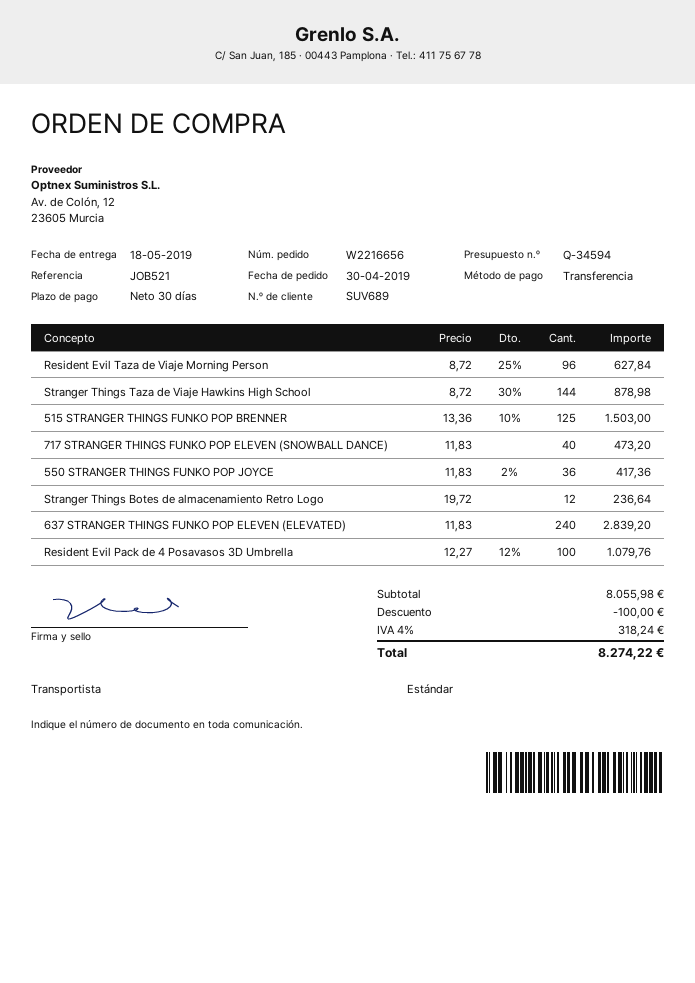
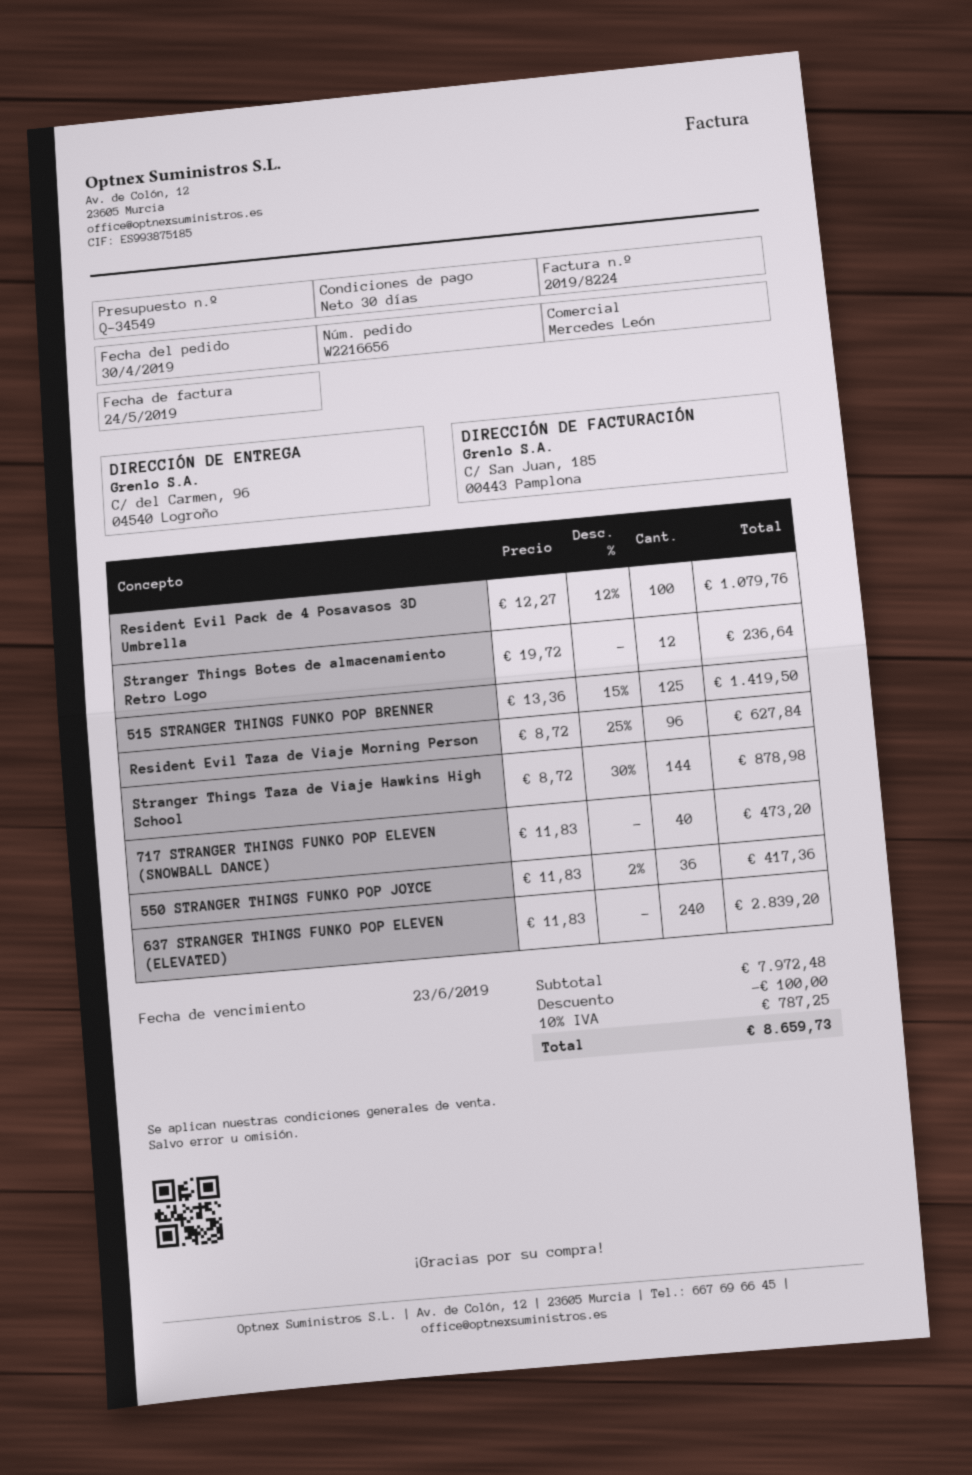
quote number: Q-34594 -> Q-34549
515 STRANGER THINGS FUNKO POP BRENNER: 125 x 13.36 - 10% = 1503.00 -> 125 x 13.36 - 15% = 1419.50
subtotal: 8055.98 -> 7972.48
tax: 4% = 318.24 -> 10% = 787.25
total: 8274.22 -> 8659.73

